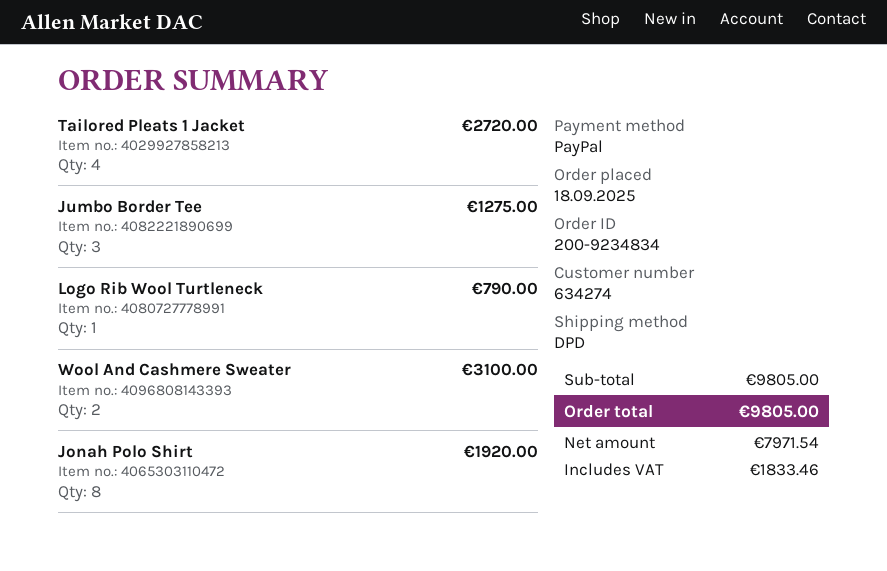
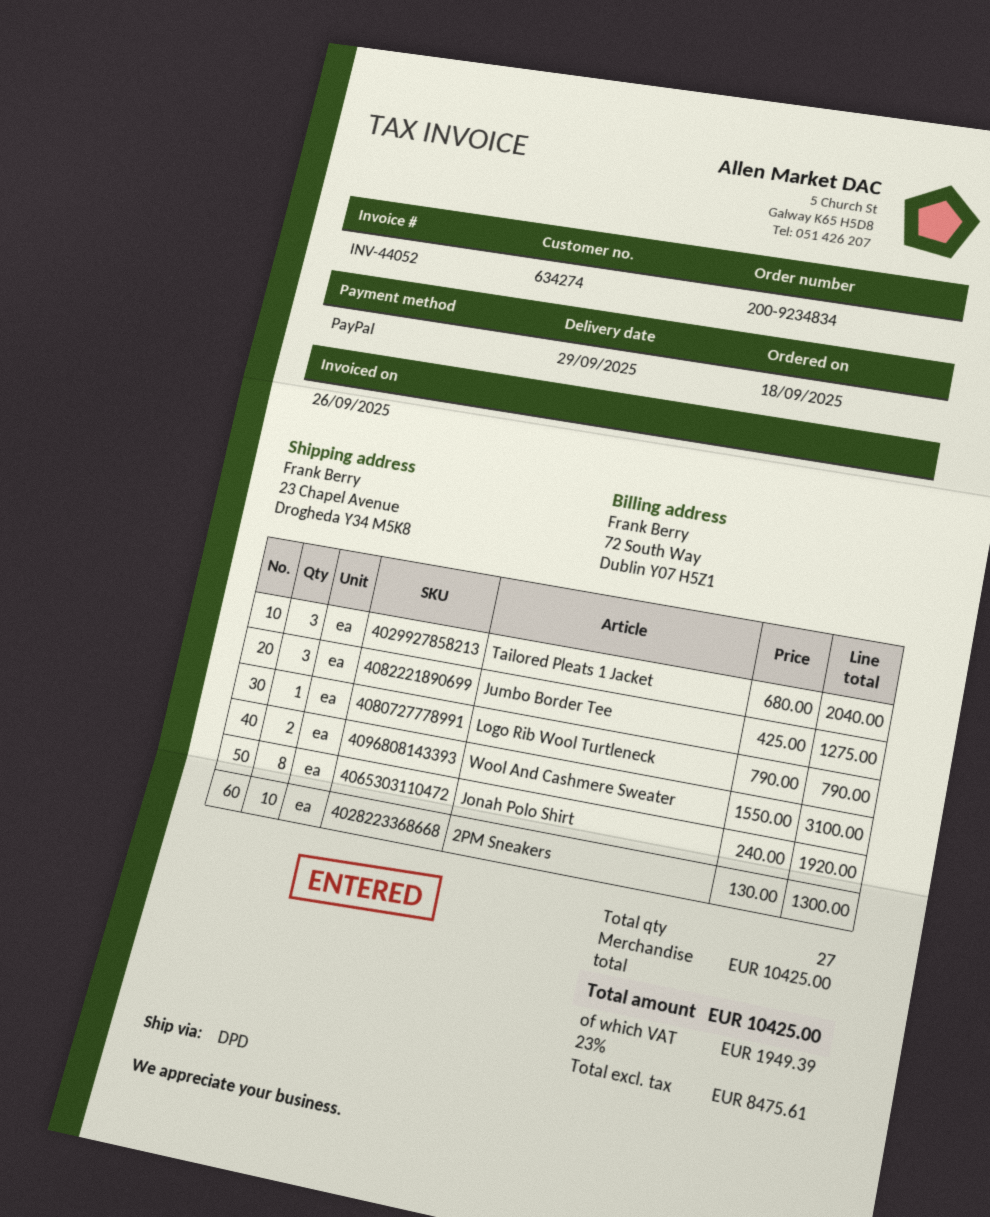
Tailored Pleats 1 Jacket: 4 for 2720.00 -> 3 for 2040.00
2PM Sneakers: none -> 10 for 1300.00
subtotal: 9805.00 -> 10425.00
net: 7971.54 -> 8475.61
tax: 1833.46 -> 1949.39
total: 9805.00 -> 10425.00

